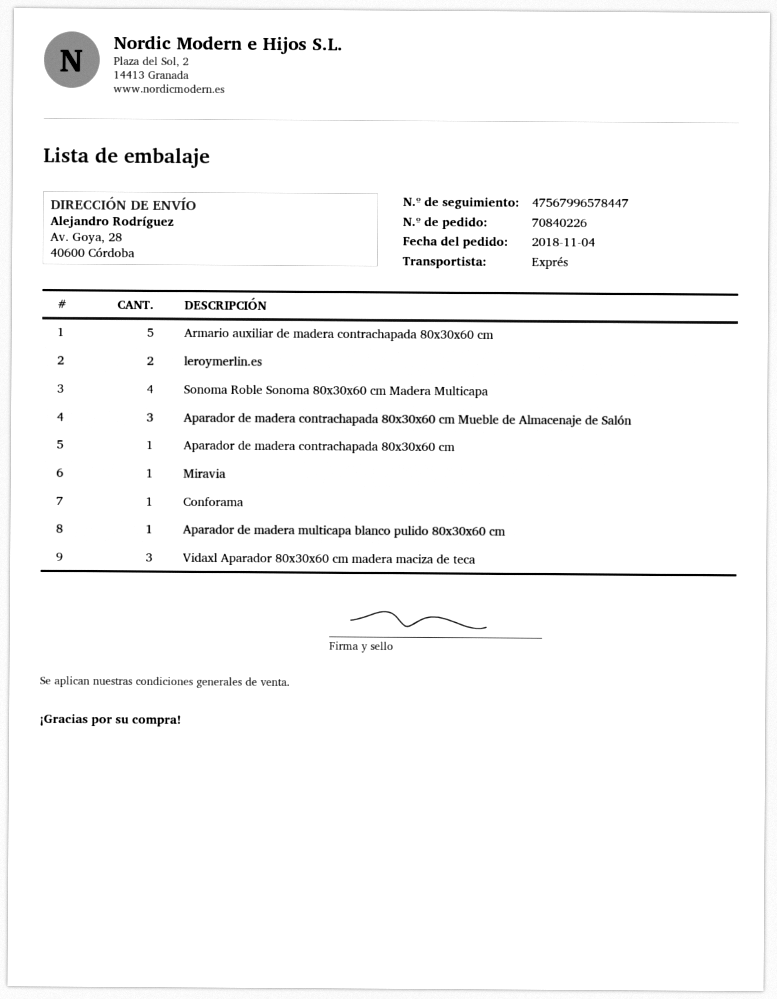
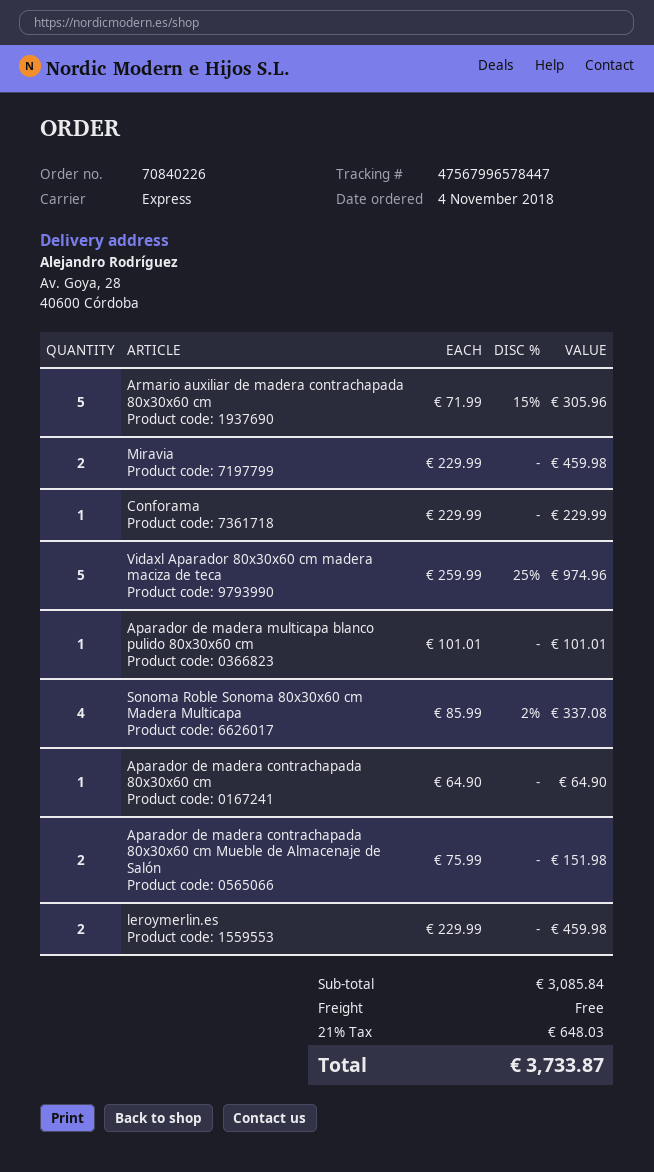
Aparador de madera contrachapada 80x30x60 cm Mueble de Almacenaje de Salón: 3 -> 2
Miravia: 1 -> 2
Vidaxl Aparador 80x30x60 cm madera maciza de teca: 3 -> 5

